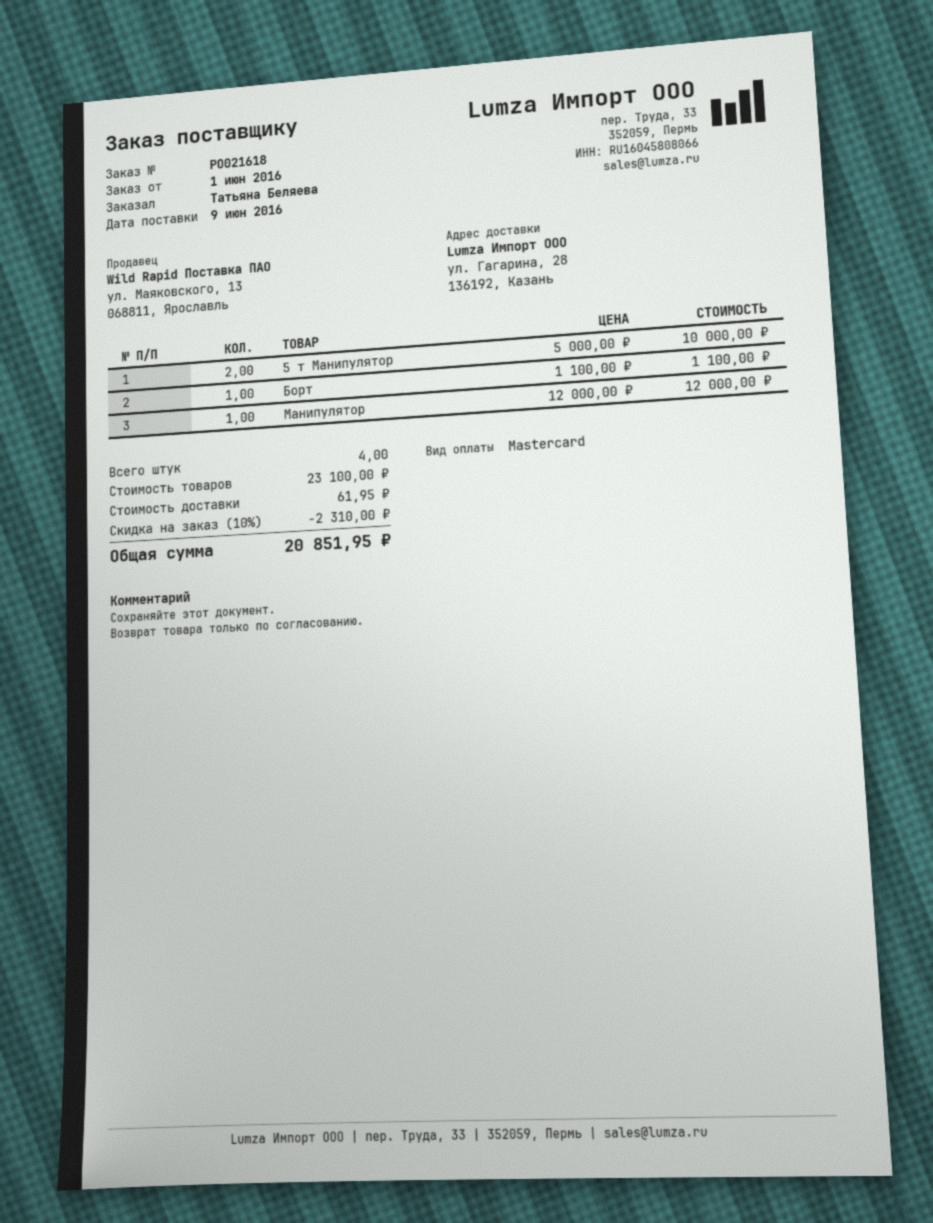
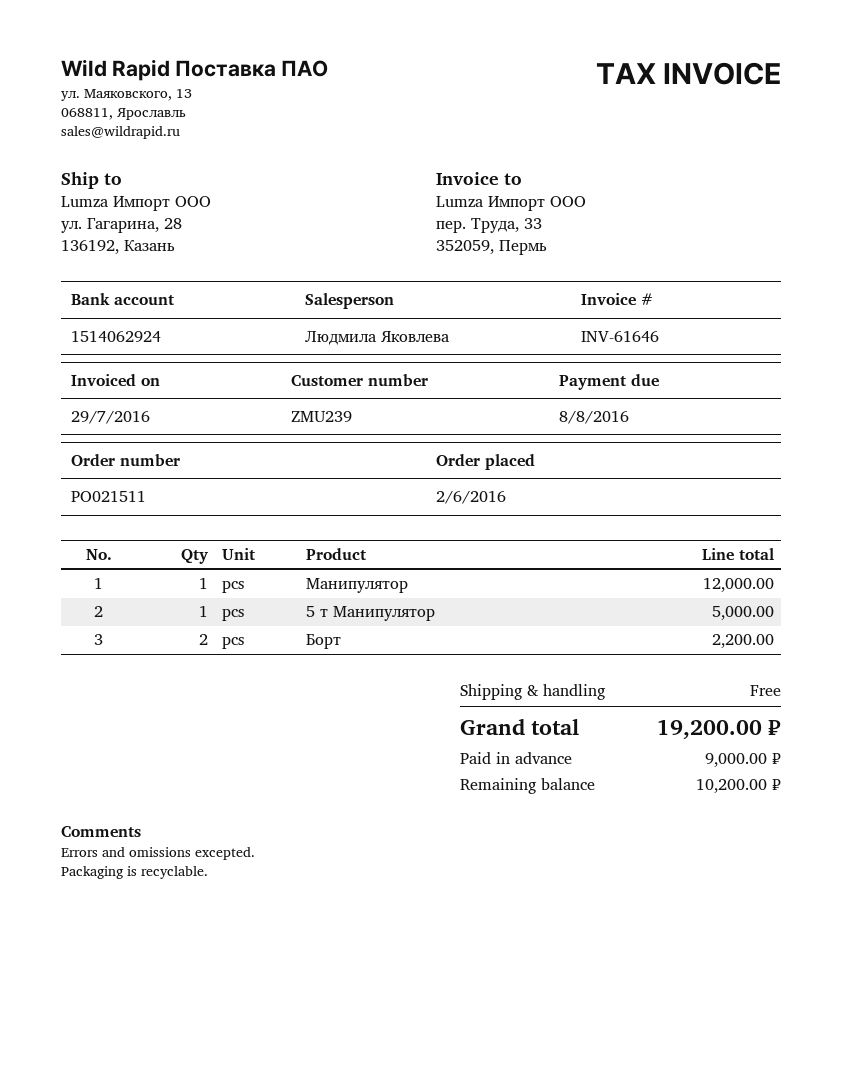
order number: PO021618 -> PO021511
order date: 2016-06-01 -> 2016-06-02
5 т Манипулятор: 2 for 10000.00 -> 1 for 5000.00
Борт: 1 for 1100.00 -> 2 for 2200.00
discount: 10% = 2310.00 -> none
shipping: 61.95 -> 0.00
total: 20851.95 -> 19200.00

